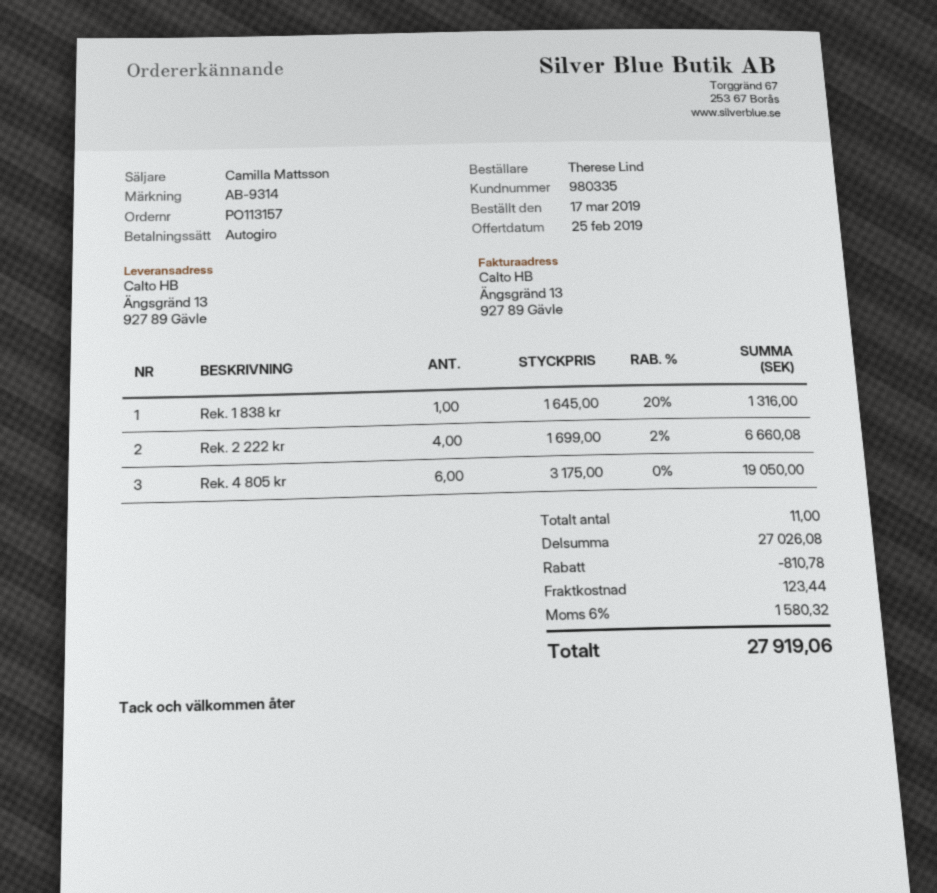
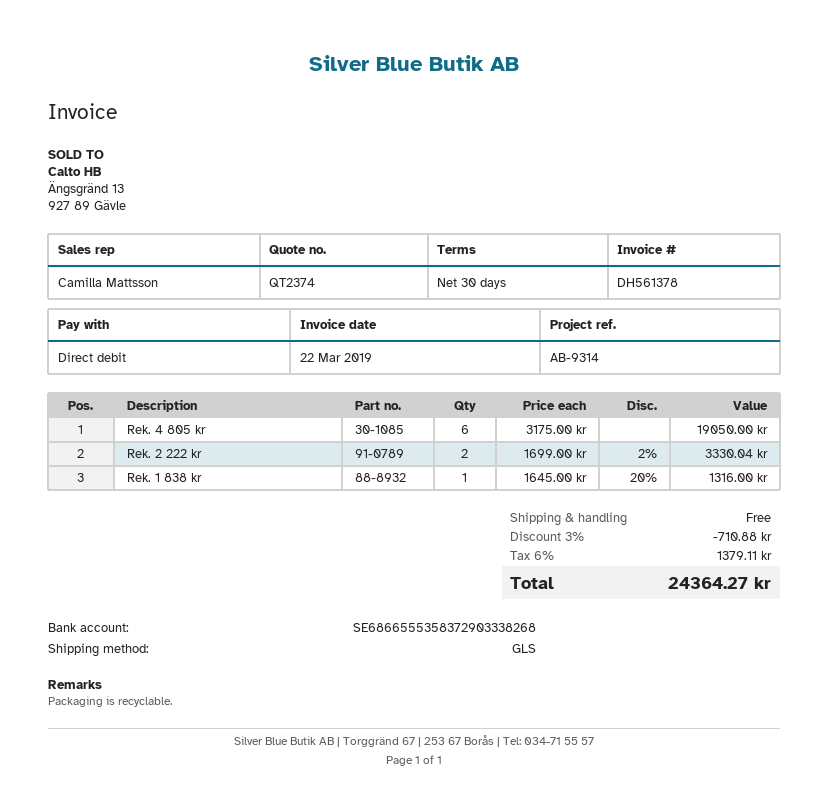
Rek. 2 222 kr: 4 x 1699.00 - 2% = 6660.08 -> 2 x 1699.00 - 2% = 3330.04
discount: 810.78 -> 710.88
shipping: 123.44 -> 0.00
tax: 6% = 1580.32 -> 6% = 1379.11
total: 27919.06 -> 24364.27

